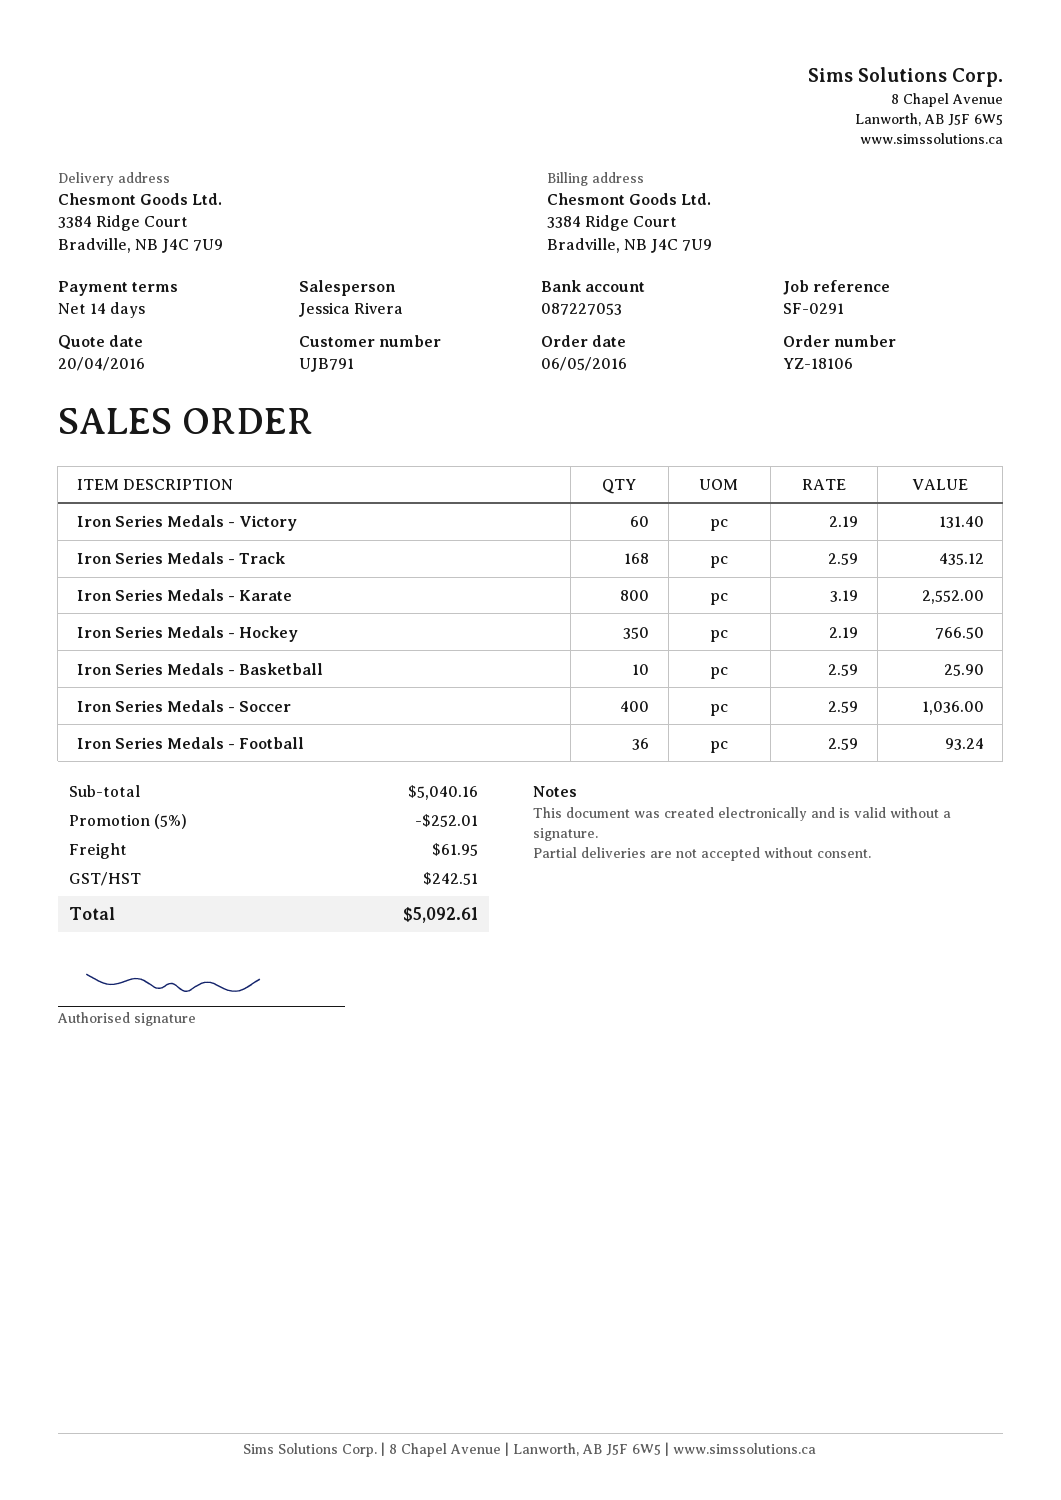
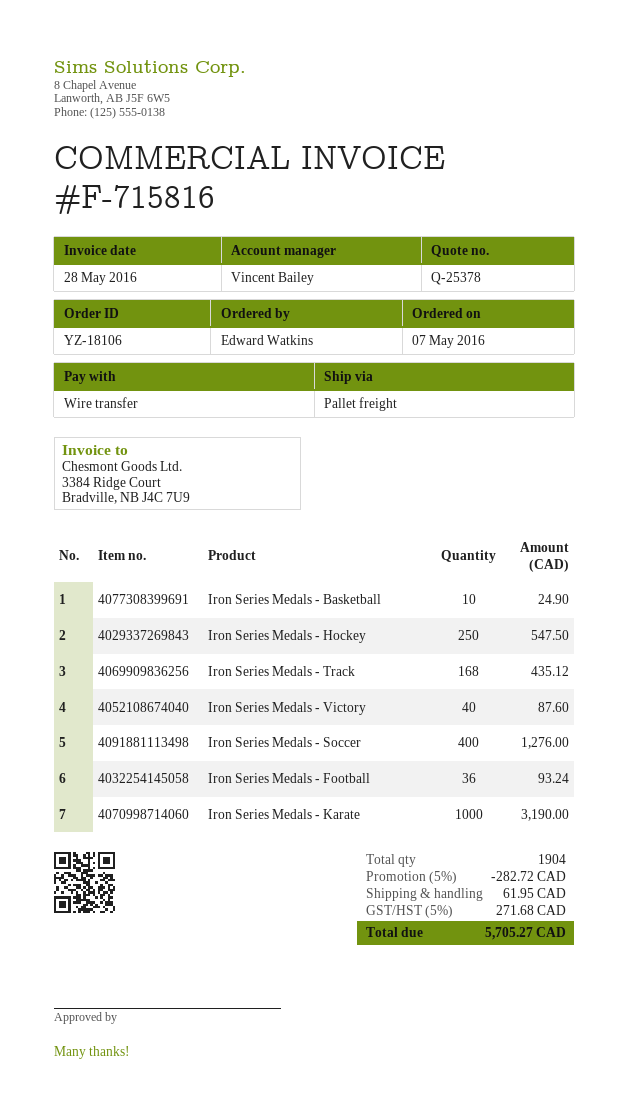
order date: 2016-05-06 -> 2016-05-07
sales rep: Jessica Rivera -> Vincent Bailey
Iron Series Medals - Victory: 60 for 131.40 -> 40 for 87.60
Iron Series Medals - Karate: 800 for 2552.00 -> 1000 for 3190.00
Iron Series Medals - Hockey: 350 for 766.50 -> 250 for 547.50
Iron Series Medals - Basketball: 10 for 25.90 -> 10 for 24.90
Iron Series Medals - Soccer: 400 for 1036.00 -> 400 for 1276.00
discount: 5% = 252.01 -> 5% = 282.72
tax: 242.51 -> 271.68
total: 5092.61 -> 5705.27

